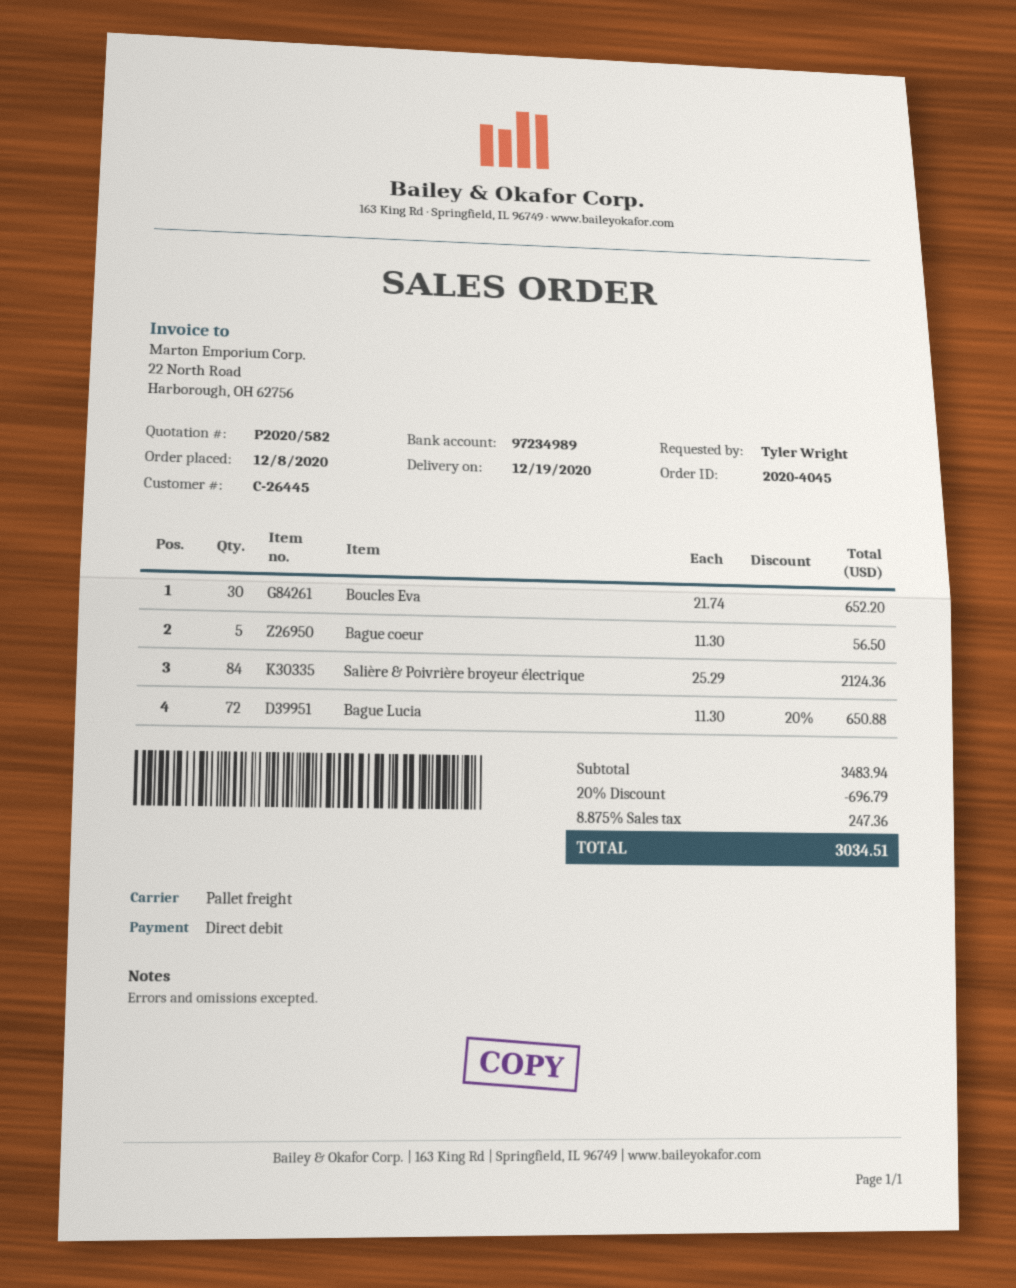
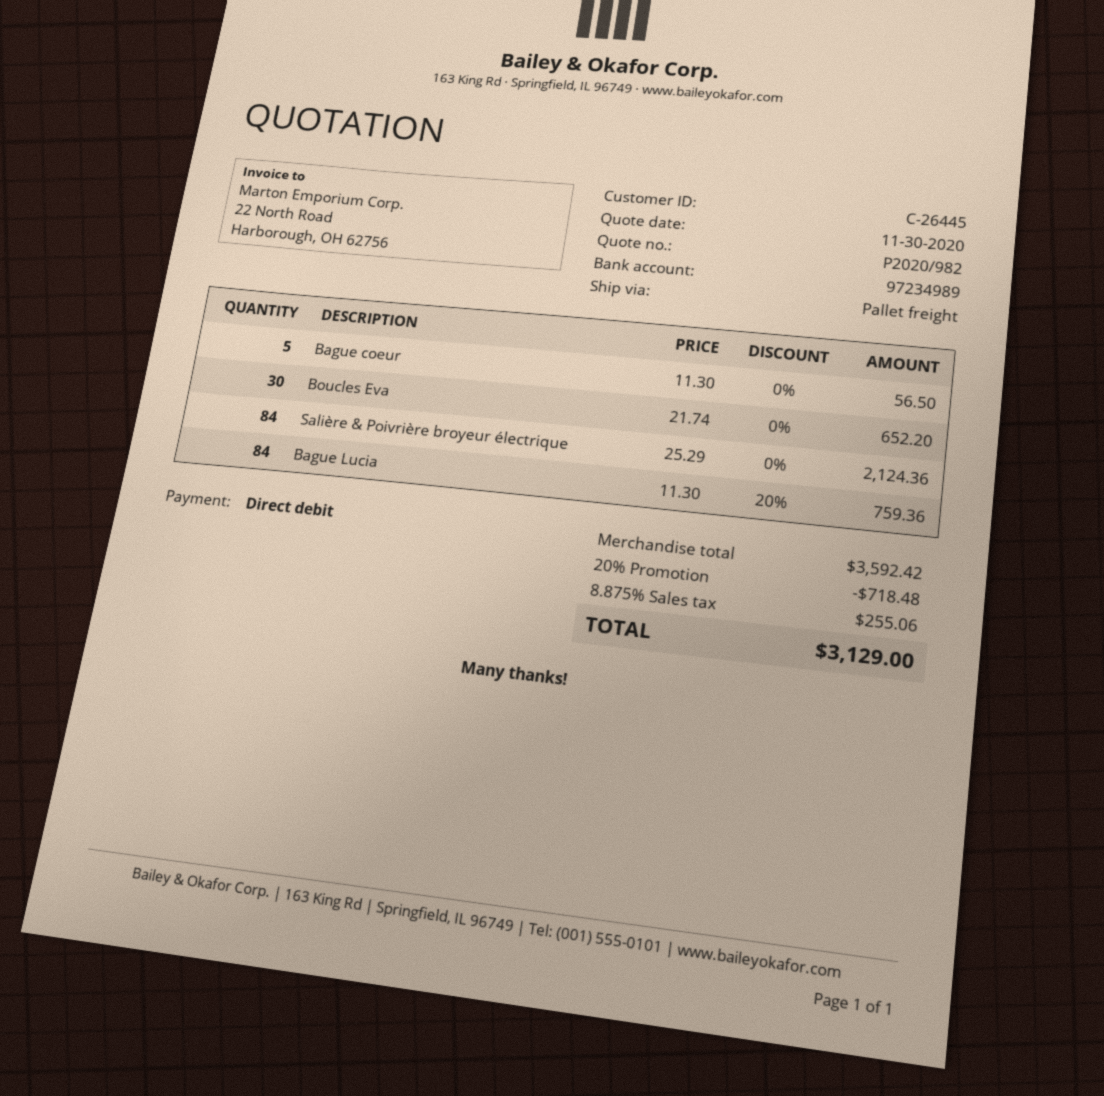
quote number: P2020/582 -> P2020/982
Bague Lucia: 72 x 11.30 - 20% = 650.88 -> 84 x 11.30 - 20% = 759.36
subtotal: 3483.94 -> 3592.42
discount: 20% = 696.79 -> 20% = 718.48
tax: 8.875% = 247.36 -> 8.875% = 255.06
total: 3034.51 -> 3129.00

